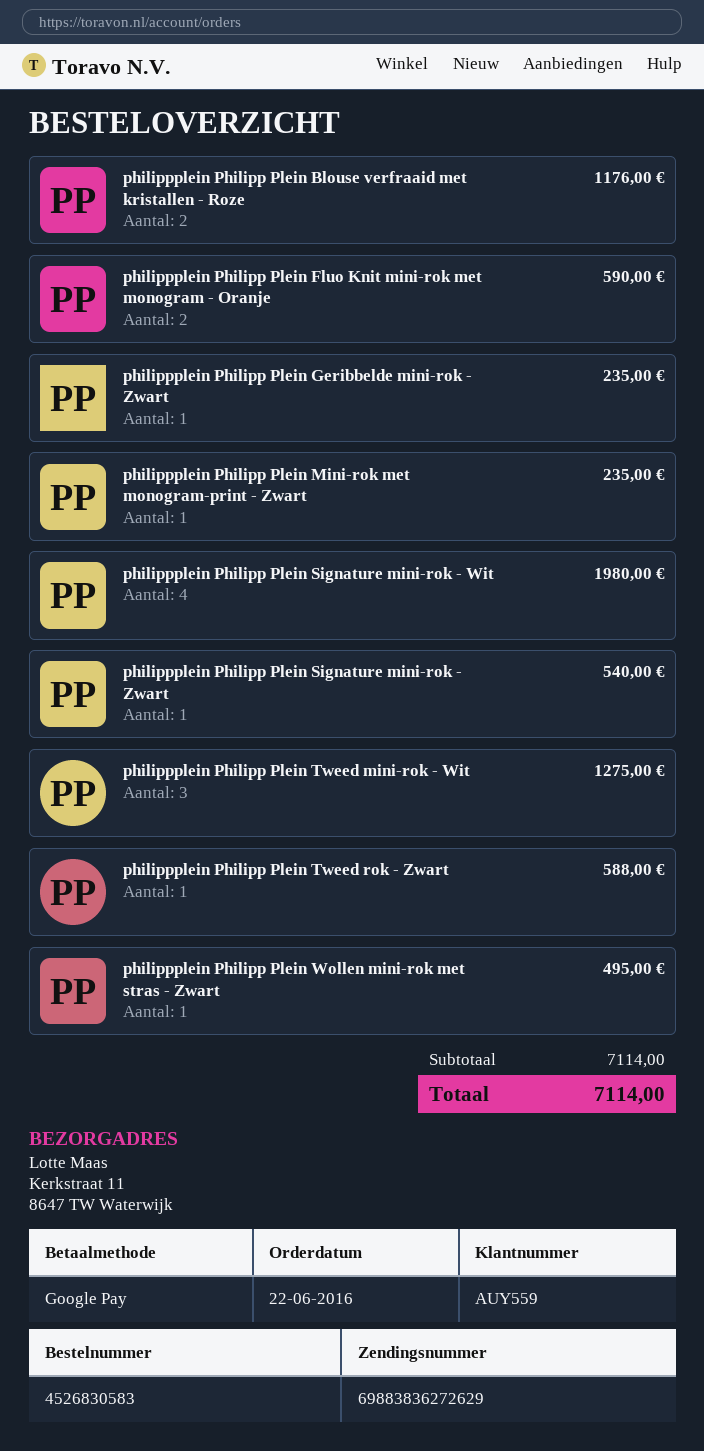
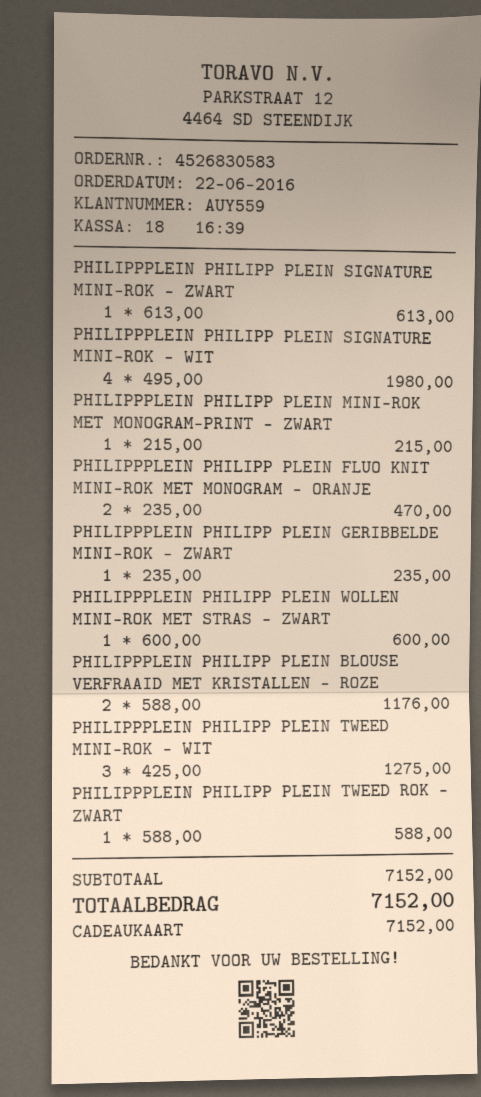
payment method: Google Pay -> gift card
philippplein Philipp Plein Fluo Knit mini-rok met monogram - Oranje: 2 for 590.00 -> 2 for 470.00
philippplein Philipp Plein Mini-rok met monogram-print - Zwart: 1 for 235.00 -> 1 for 215.00
philippplein Philipp Plein Signature mini-rok - Zwart: 1 for 540.00 -> 1 for 613.00
philippplein Philipp Plein Wollen mini-rok met stras - Zwart: 1 for 495.00 -> 1 for 600.00
subtotal: 7114.00 -> 7152.00
total: 7114.00 -> 7152.00

